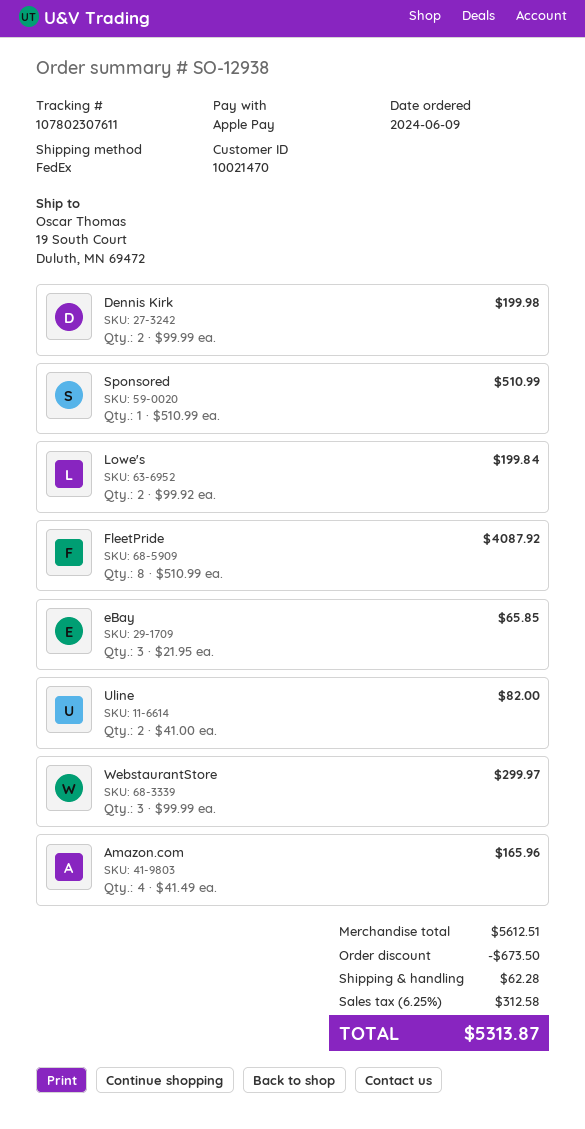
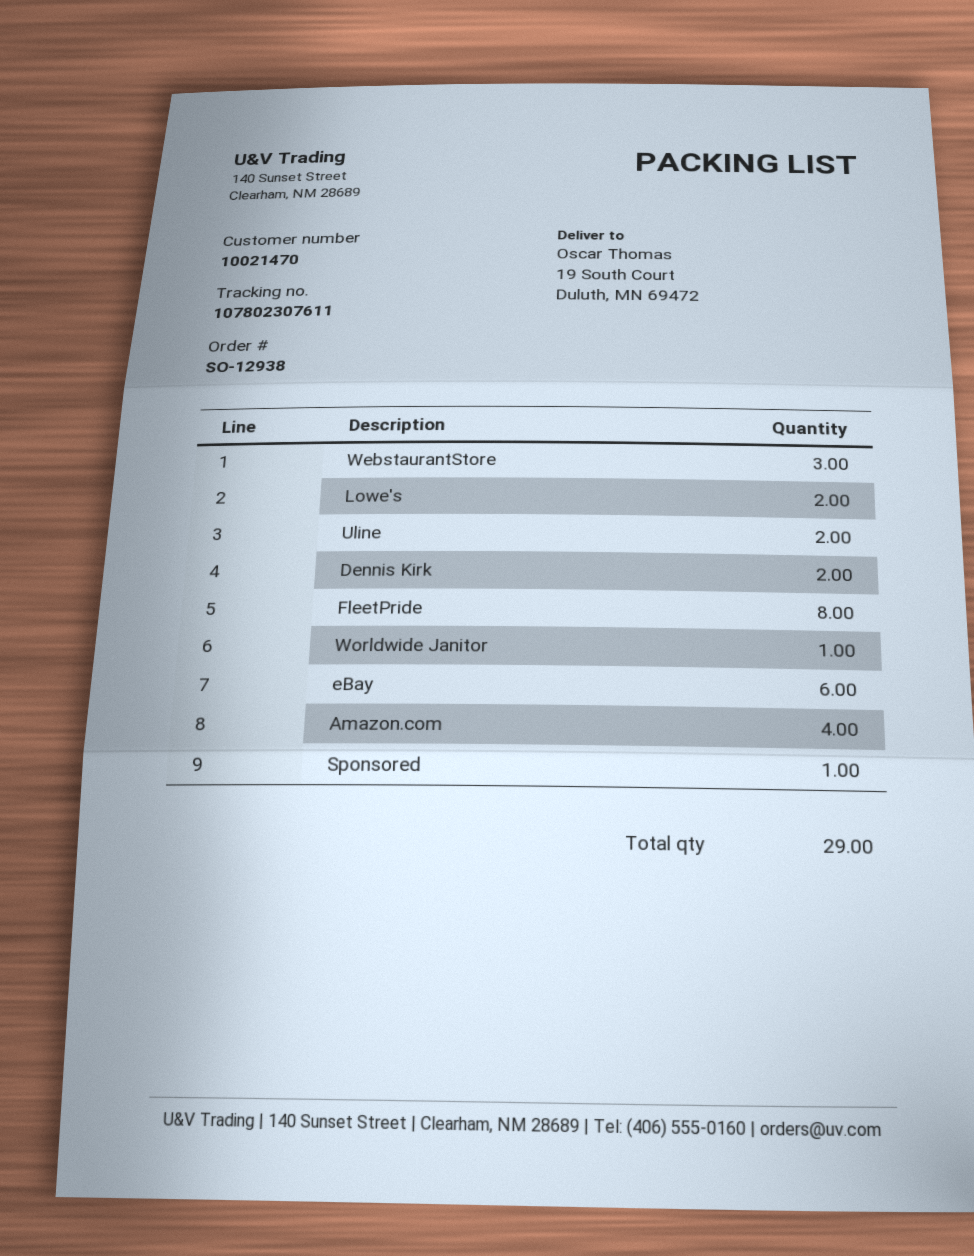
eBay: 3 -> 6
Worldwide Janitor: none -> 1

